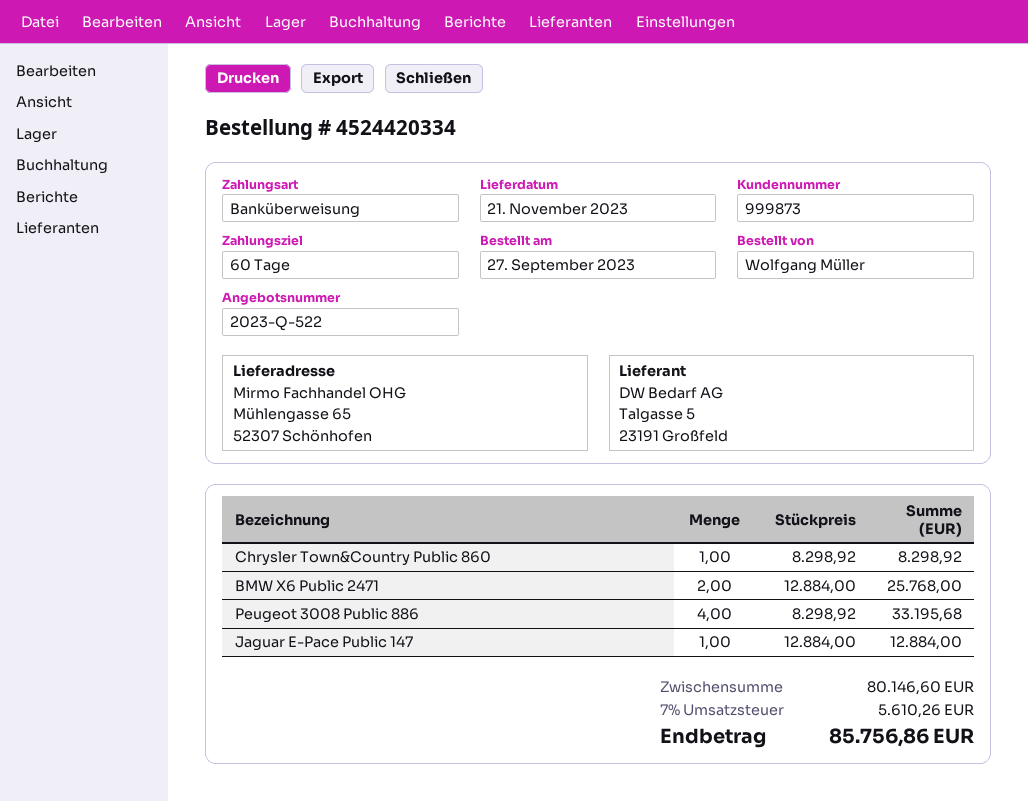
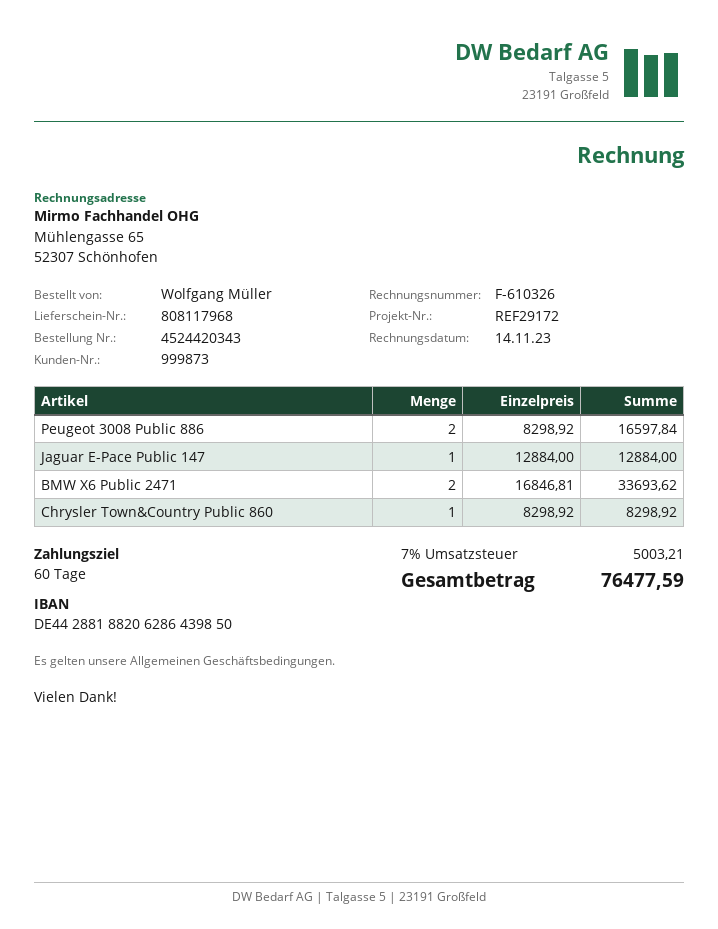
order number: 4524420334 -> 4524420343
BMW X6 Public 2471: 2 x 12884.00 = 25768.00 -> 2 x 16846.81 = 33693.62
Peugeot 3008 Public 886: 4 x 8298.92 = 33195.68 -> 2 x 8298.92 = 16597.84
tax: 7% = 5610.26 -> 7% = 5003.21
total: 85756.86 -> 76477.59

